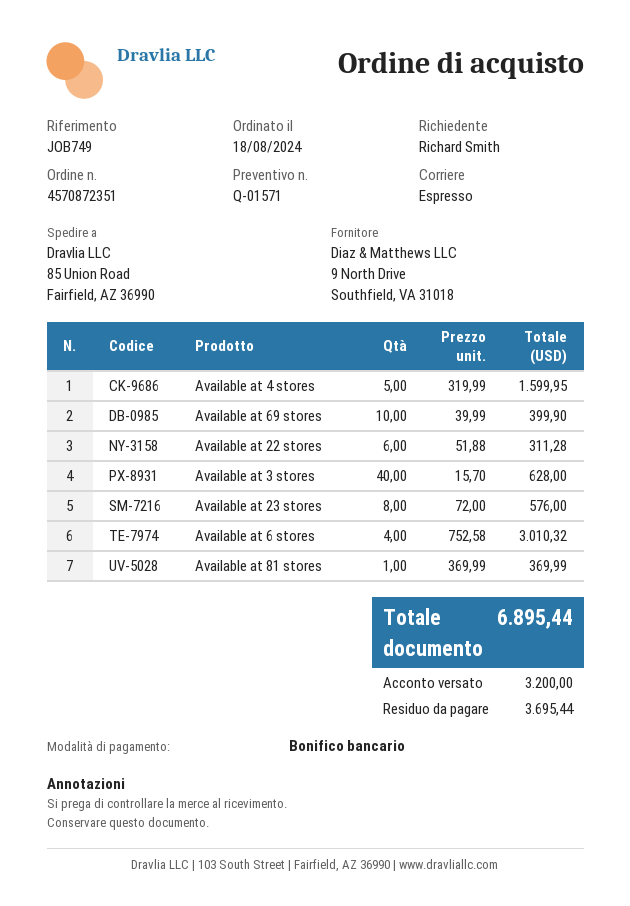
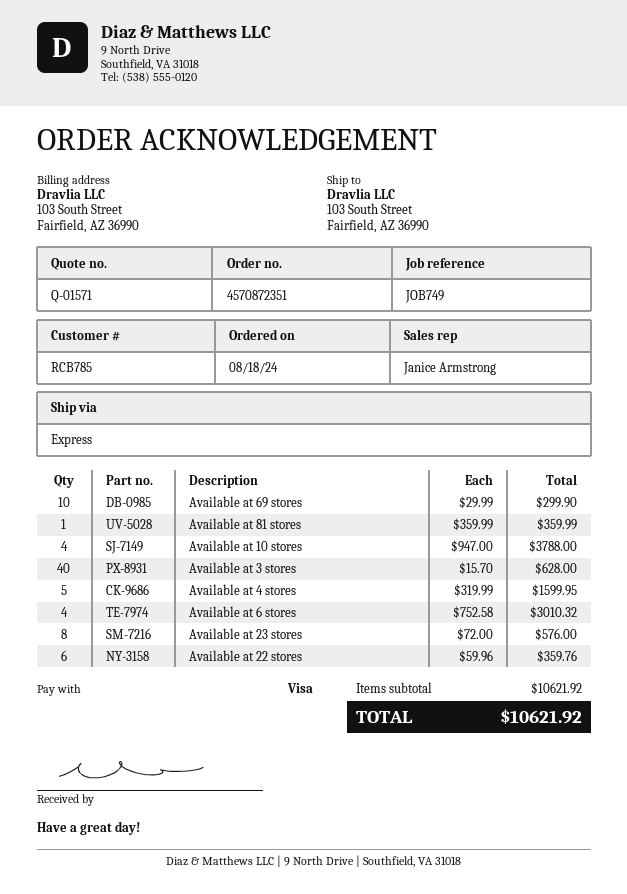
payment method: bank transfer -> Visa
ship to: 85 Union Road, Fairfield, AZ 36990 -> 103 South Street, Fairfield, AZ 36990
Available at 69 stores: 10 x 39.99 = 399.90 -> 10 x 29.99 = 299.90
Available at 22 stores: 6 x 51.88 = 311.28 -> 6 x 59.96 = 359.76
Available at 81 stores: 1 x 369.99 = 369.99 -> 1 x 359.99 = 359.99
Available at 10 stores: none -> 4 x 947.00 = 3788.00
total: 6895.44 -> 10621.92

